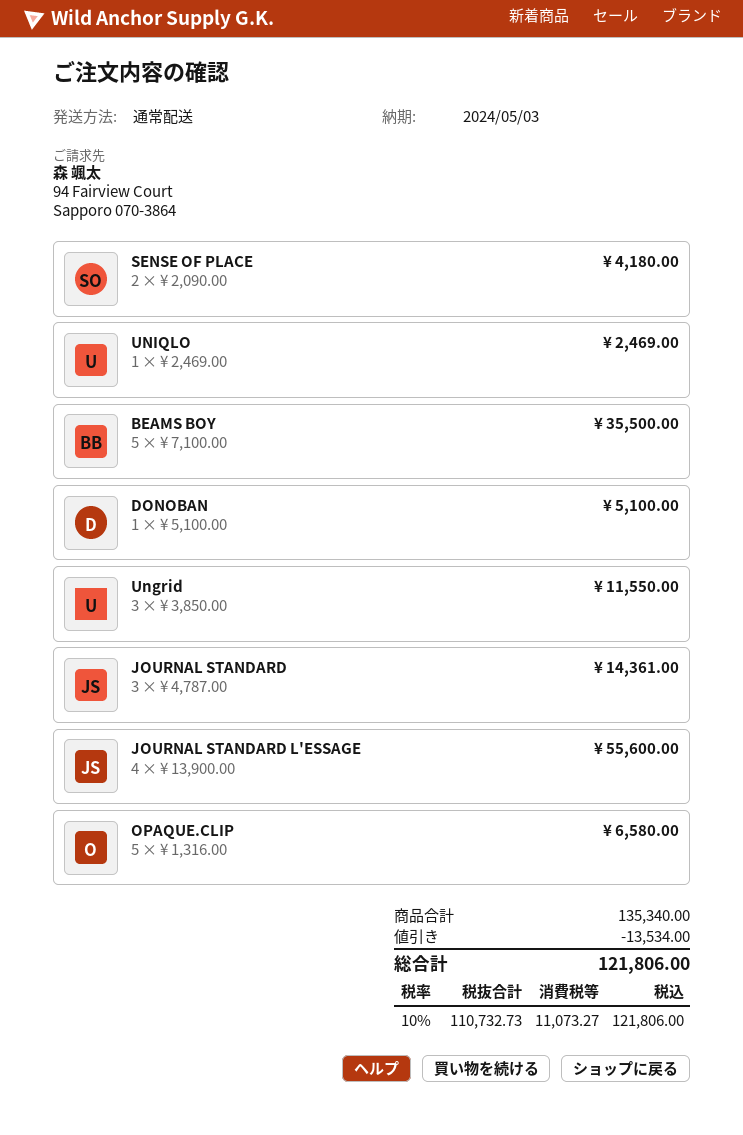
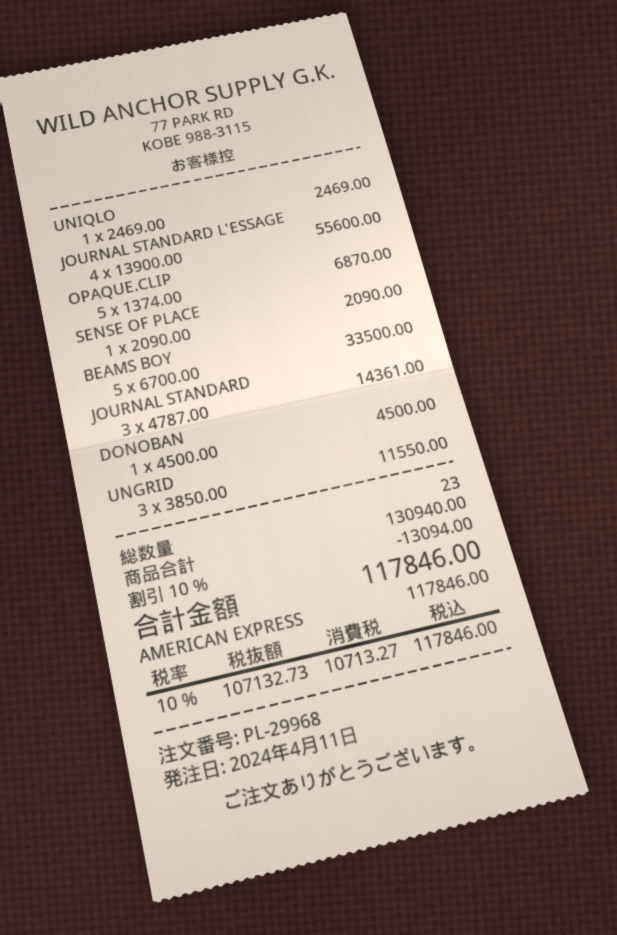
SENSE OF PLACE: 2 x 2090.00 = 4180.00 -> 1 x 2090.00 = 2090.00
BEAMS BOY: 5 x 7100.00 = 35500.00 -> 5 x 6700.00 = 33500.00
DONOBAN: 1 x 5100.00 = 5100.00 -> 1 x 4500.00 = 4500.00
OPAQUE.CLIP: 5 x 1316.00 = 6580.00 -> 5 x 1374.00 = 6870.00
subtotal: 135340.00 -> 130940.00
discount: 13534.00 -> 13094.00
net: 110732.73 -> 107132.73
tax: 10% = 11073.27 -> 10% = 10713.27
total: 121806.00 -> 117846.00

